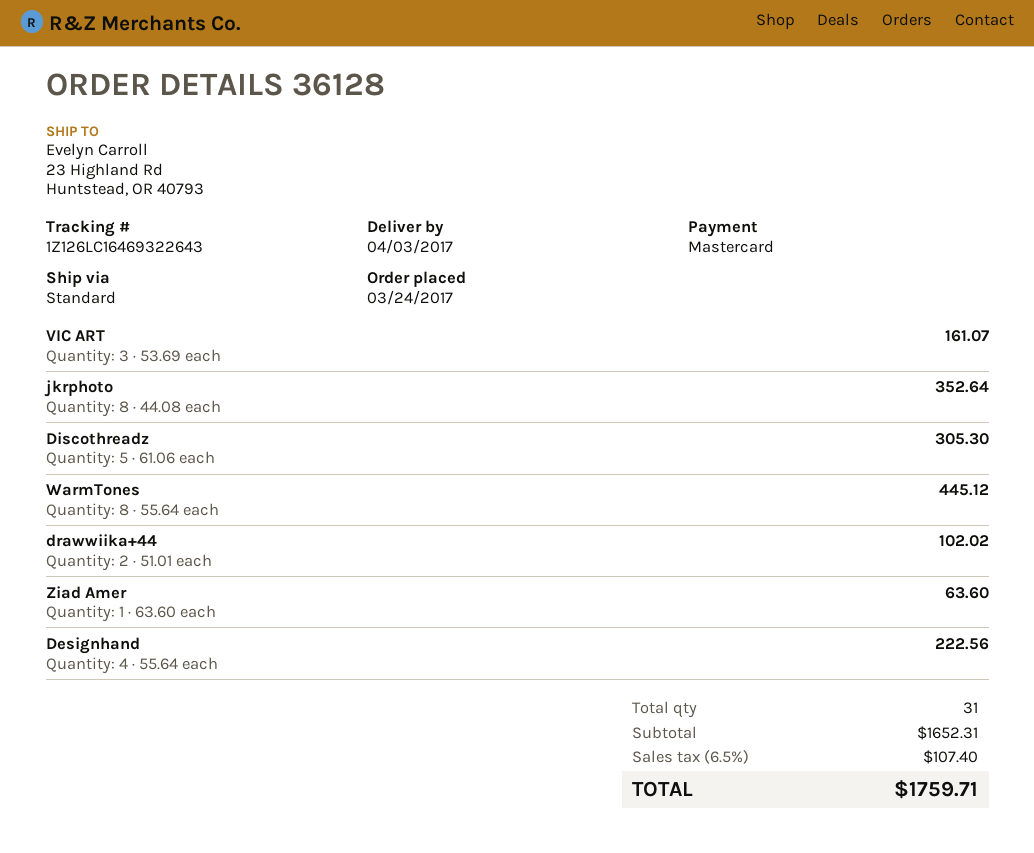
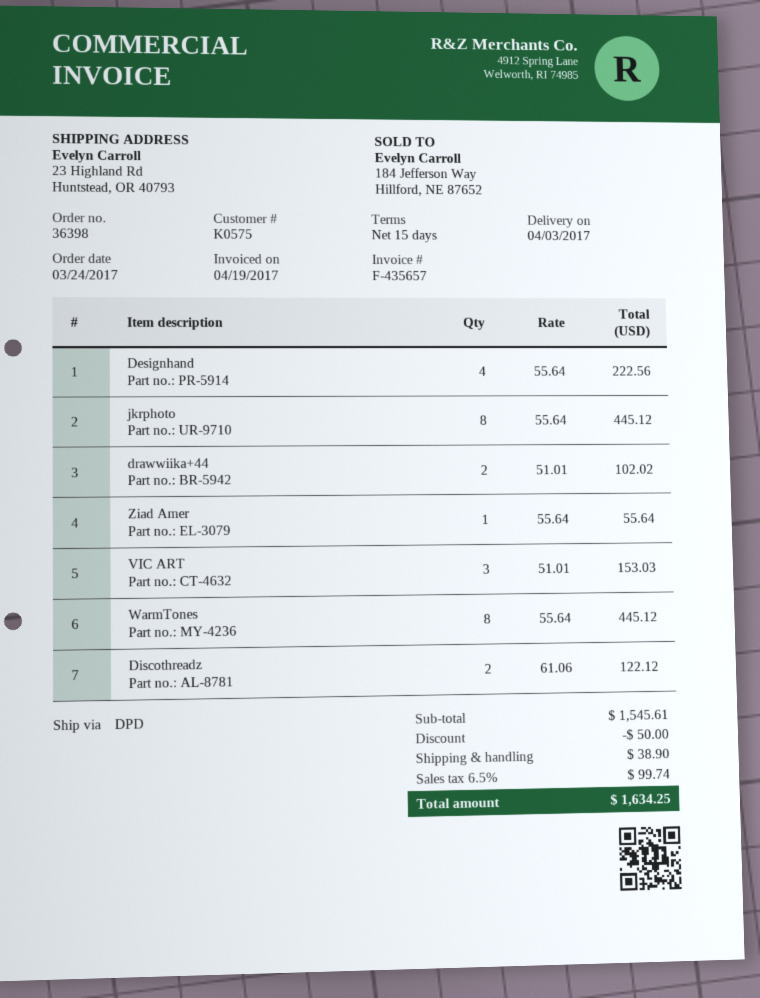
order number: 36128 -> 36398
shipping method: standard -> DPD
VIC ART: 3 x 53.69 = 161.07 -> 3 x 51.01 = 153.03
jkrphoto: 8 x 44.08 = 352.64 -> 8 x 55.64 = 445.12
Discothreadz: 5 x 61.06 = 305.30 -> 2 x 61.06 = 122.12
Ziad Amer: 1 x 63.60 = 63.60 -> 1 x 55.64 = 55.64
subtotal: 1652.31 -> 1545.61
discount: none -> 50.00
shipping: none -> 38.90
tax: 6.5% = 107.40 -> 6.5% = 99.74
total: 1759.71 -> 1634.25

